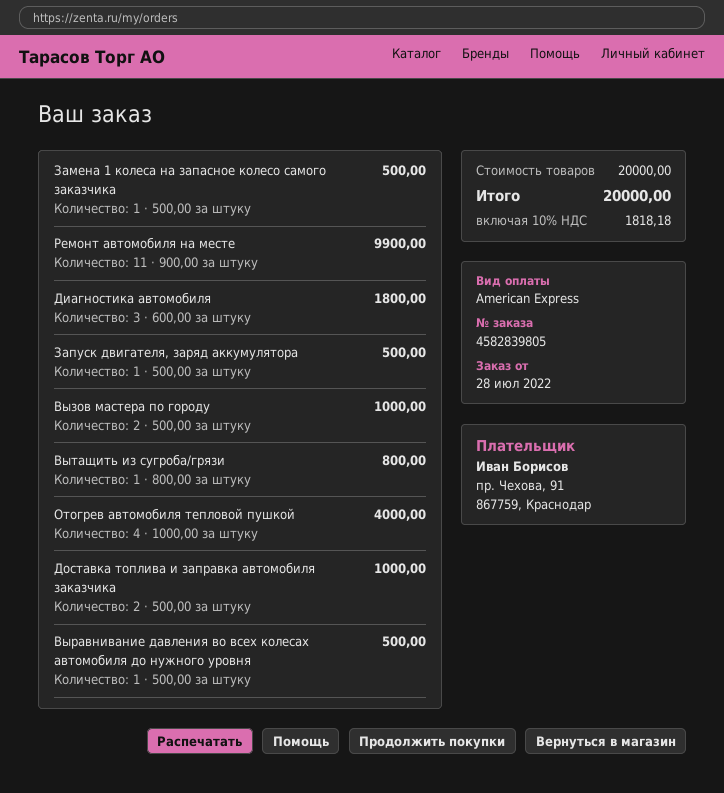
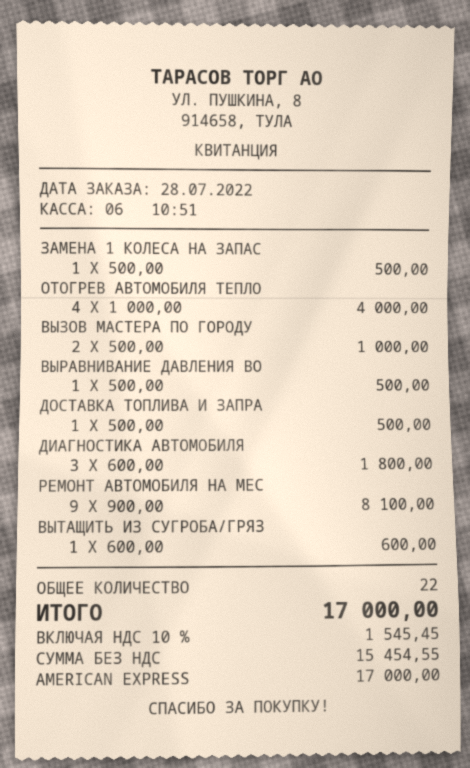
Ремонт автомобиля на месте: 11 x 900.00 = 9900.00 -> 9 x 900.00 = 8100.00
Запуск двигателя, заряд аккумулятора: 1 x 500.00 = 500.00 -> none
Вытащить из сугроба/грязи: 1 x 800.00 = 800.00 -> 1 x 600.00 = 600.00
Доставка топлива и заправка автомобиля заказчика: 2 x 500.00 = 1000.00 -> 1 x 500.00 = 500.00
tax: 10% = 1818.18 -> 10% = 1545.45
total: 20000.00 -> 17000.00

